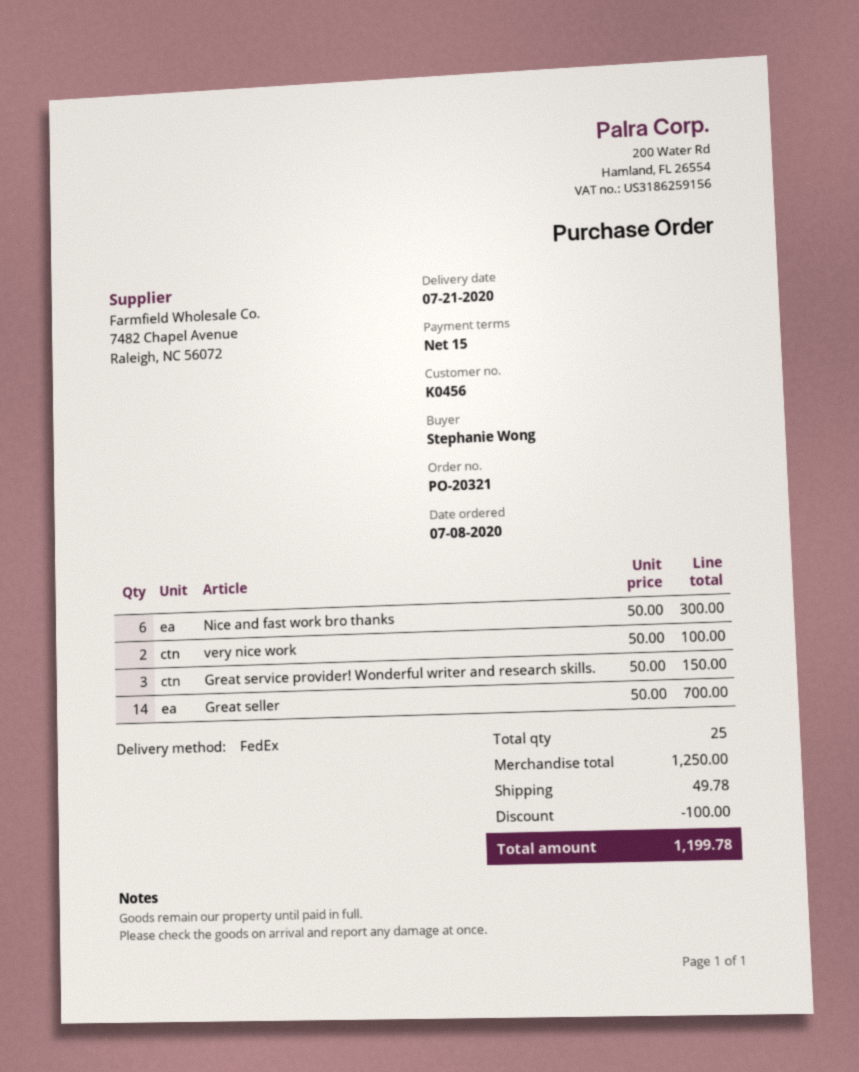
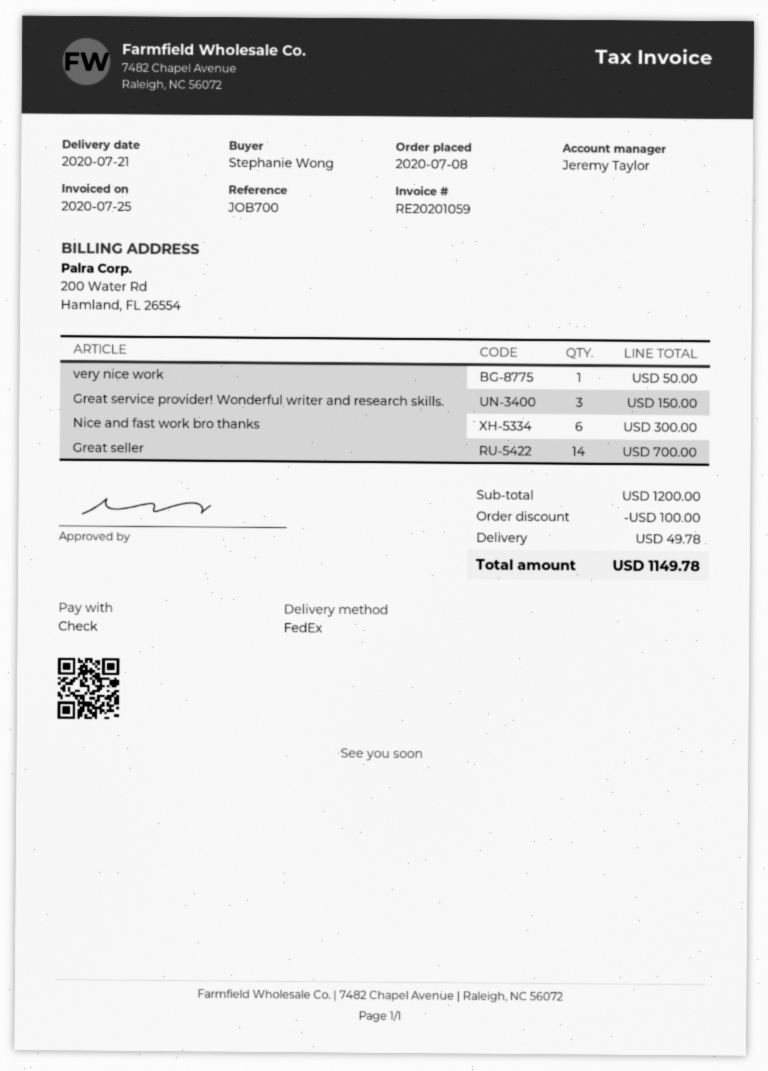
very nice work: 2 for 100.00 -> 1 for 50.00
subtotal: 1250.00 -> 1200.00
total: 1199.78 -> 1149.78

